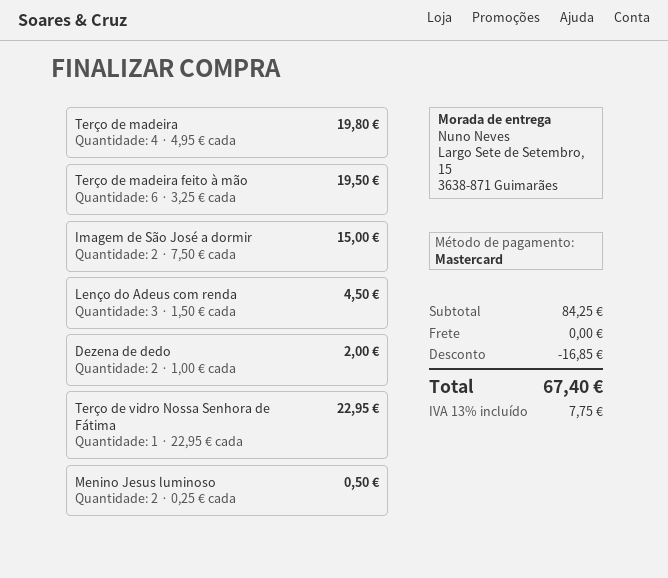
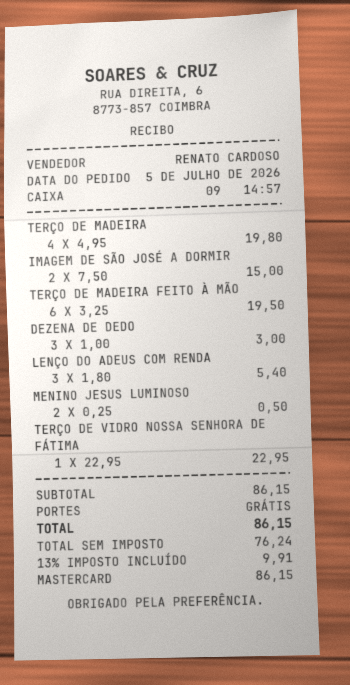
Lenço do Adeus com renda: 3 x 1.50 = 4.50 -> 3 x 1.80 = 5.40
Dezena de dedo: 2 x 1.00 = 2.00 -> 3 x 1.00 = 3.00
subtotal: 84.25 -> 86.15
discount: 16.85 -> none
tax: 13% = 7.75 -> 13% = 9.91
total: 67.40 -> 86.15

